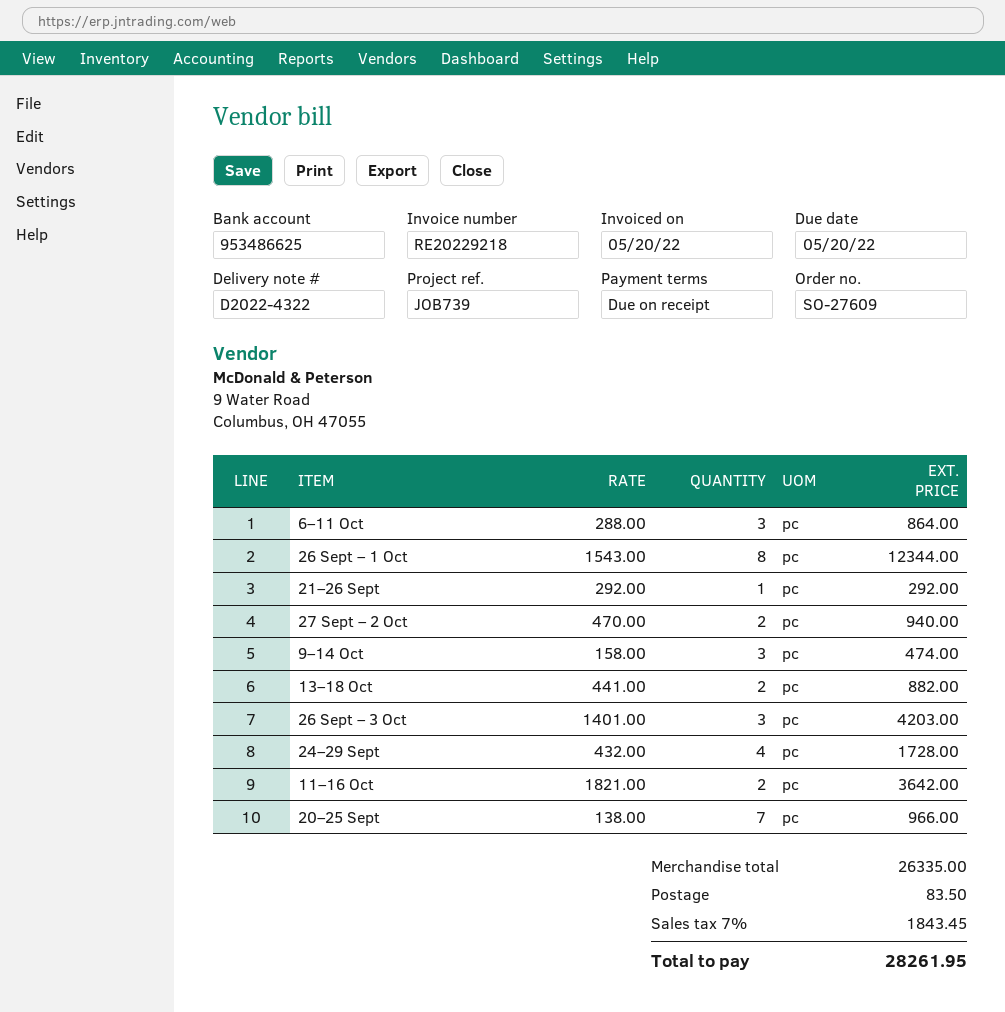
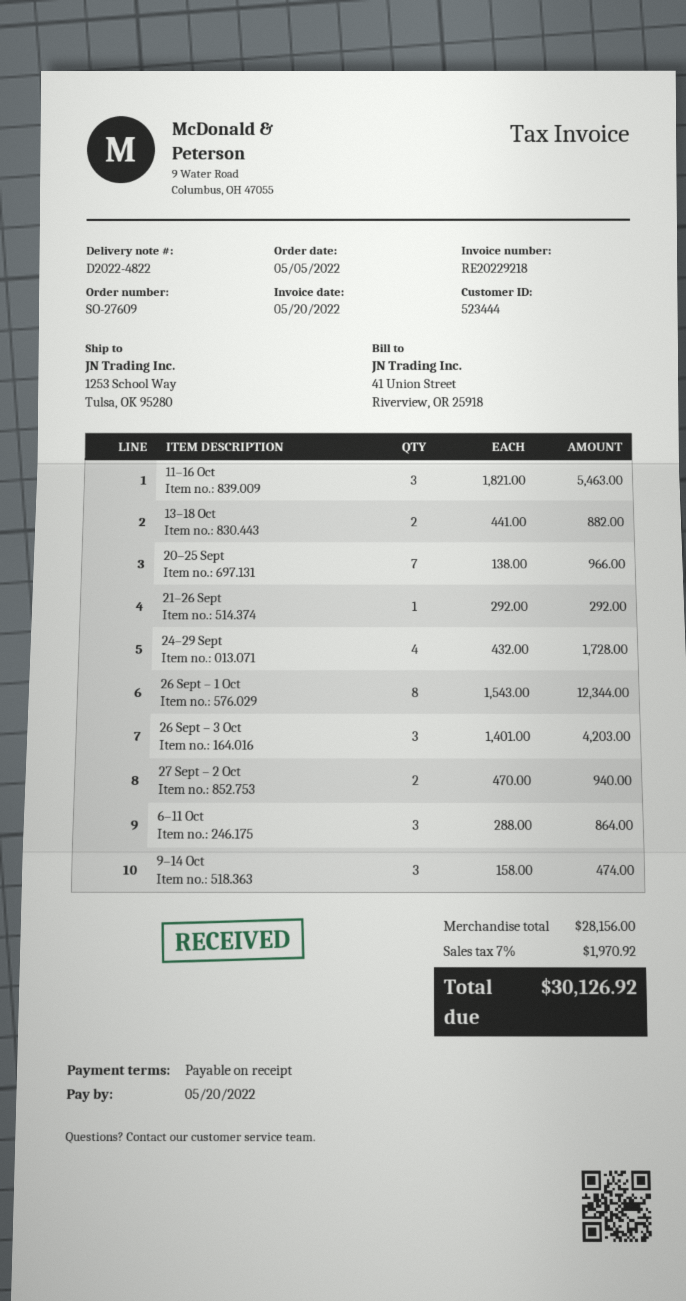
delivery note number: D2022-4322 -> D2022-4822
11–16 Oct: 2 x 1821.00 = 3642.00 -> 3 x 1821.00 = 5463.00
subtotal: 26335.00 -> 28156.00
shipping: 83.50 -> none
tax: 7% = 1843.45 -> 7% = 1970.92
total: 28261.95 -> 30126.92

